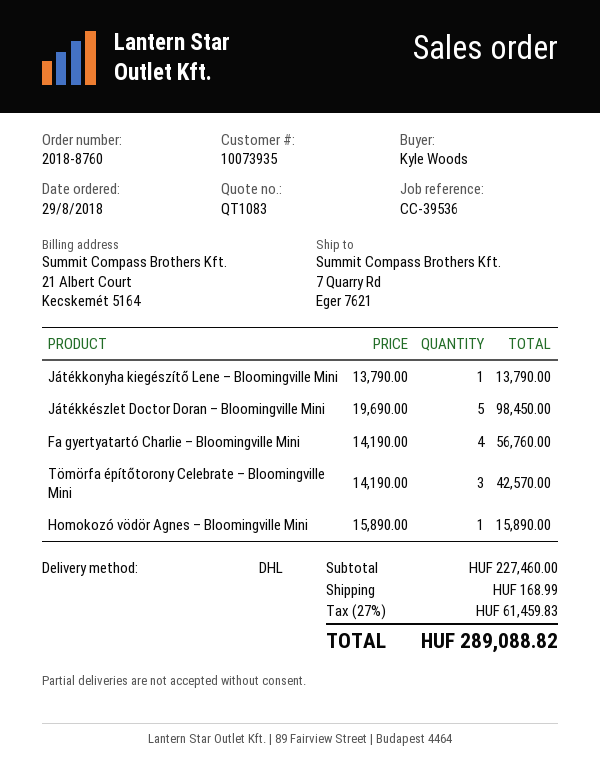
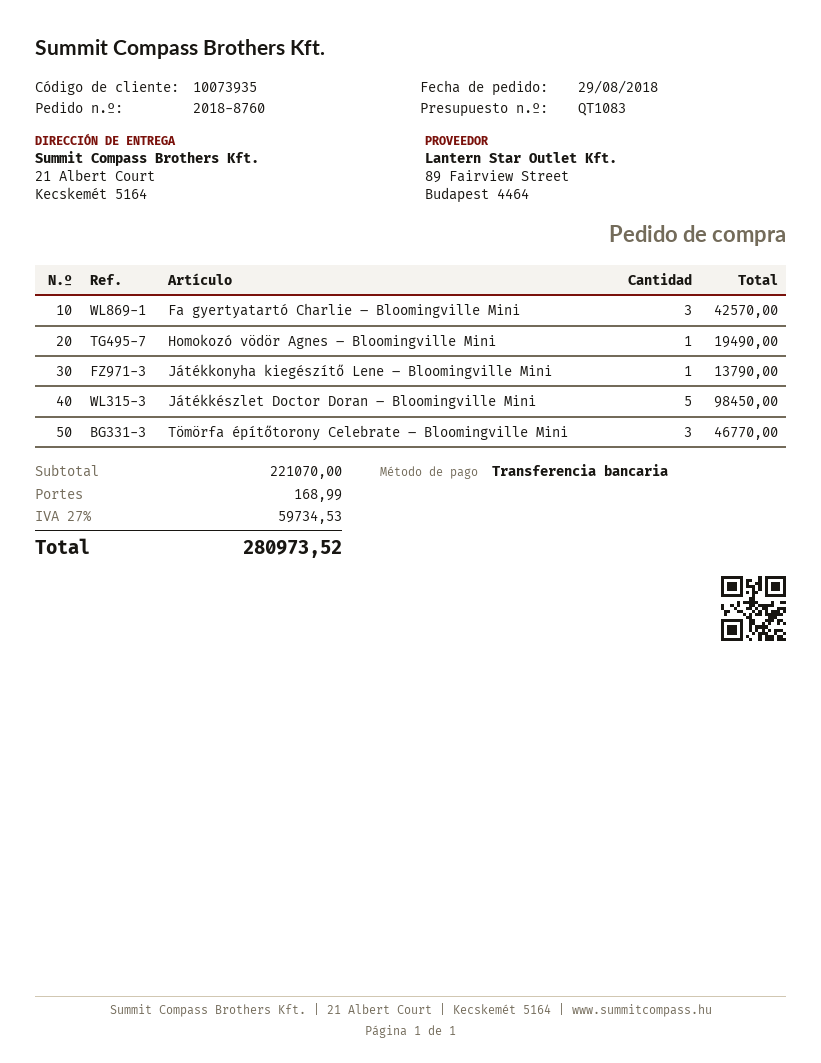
ship to: 7 Quarry Rd, Eger 7621 -> 21 Albert Court, Kecskemét 5164
Fa gyertyatartó Charlie – Bloomingville Mini: 4 for 56760.00 -> 3 for 42570.00
Tömörfa építőtorony Celebrate – Bloomingville Mini: 3 for 42570.00 -> 3 for 46770.00
Homokozó vödör Agnes – Bloomingville Mini: 1 for 15890.00 -> 1 for 19490.00
subtotal: 227460.00 -> 221070.00
tax: 27% = 61459.83 -> 27% = 59734.53
total: 289088.82 -> 280973.52

